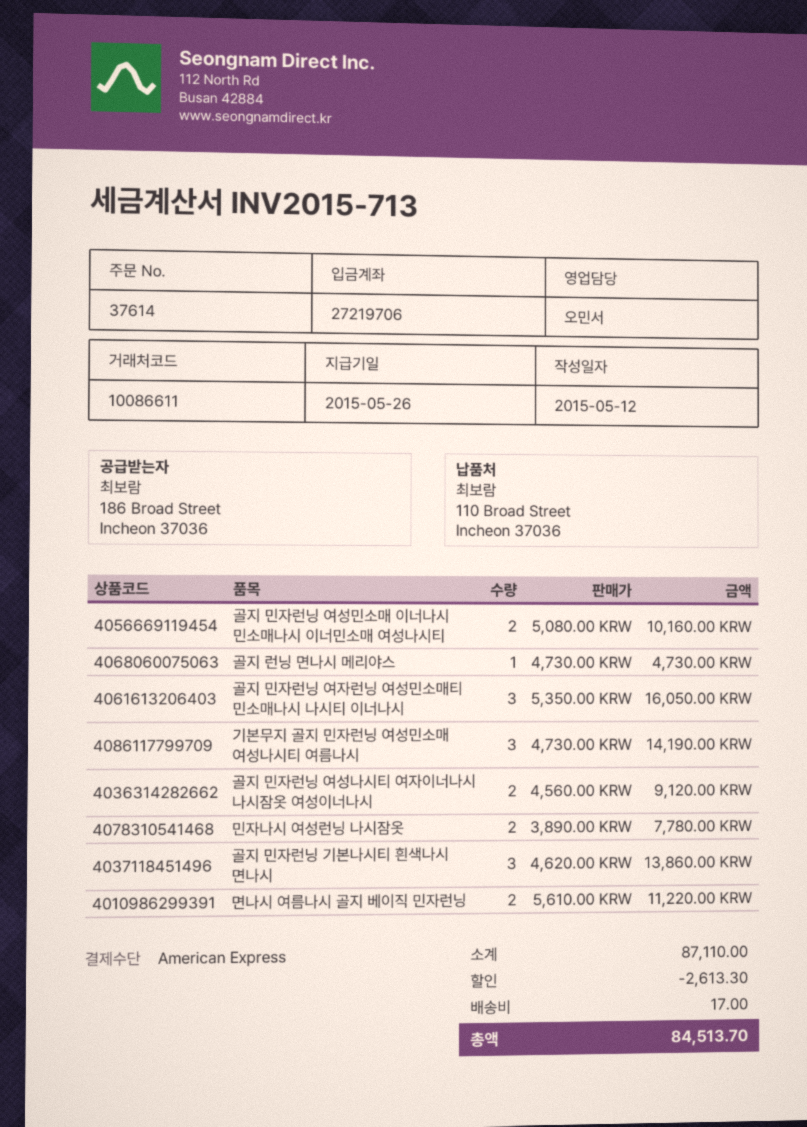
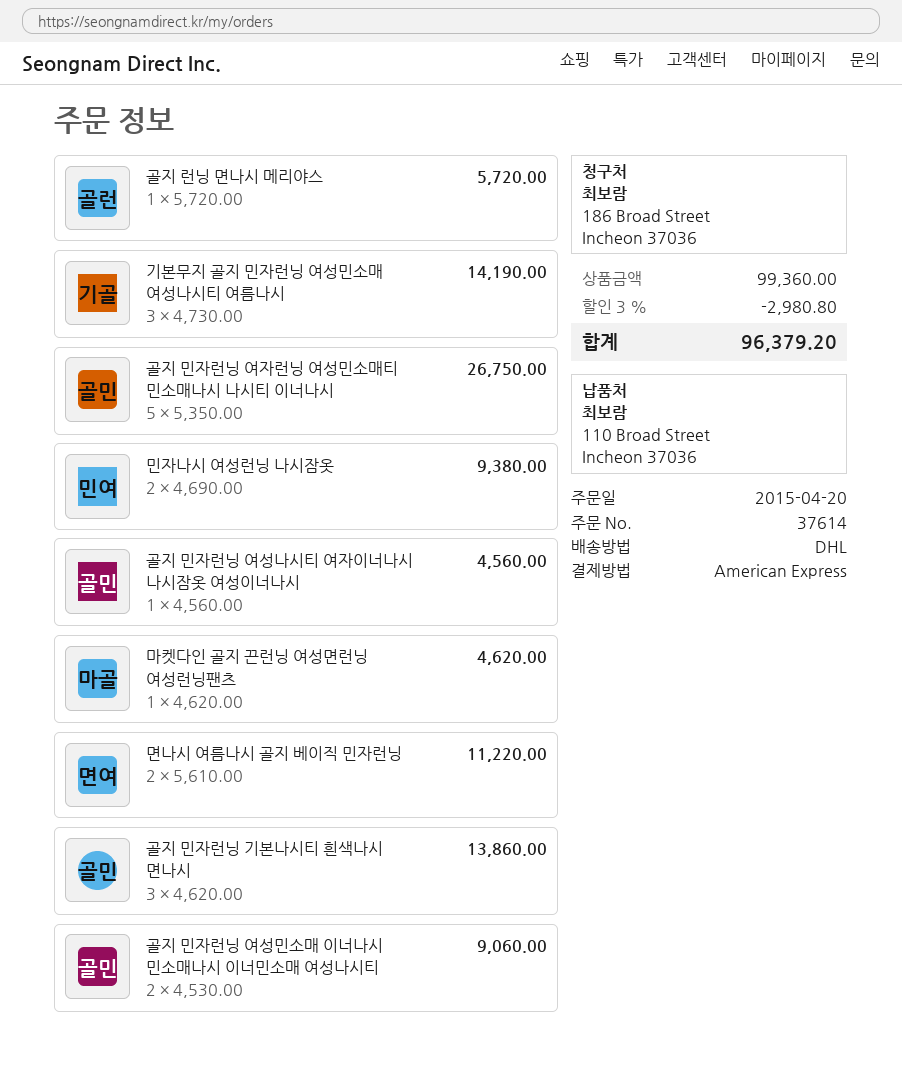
골지 민자런닝 여성민소매 이너나시 민소매나시 이너민소매 여성나시티: 2 x 5080.00 = 10160.00 -> 2 x 4530.00 = 9060.00
골지 런닝 면나시 메리야스: 1 x 4730.00 = 4730.00 -> 1 x 5720.00 = 5720.00
골지 민자런닝 여자런닝 여성민소매티 민소매나시 나시티 이너나시: 3 x 5350.00 = 16050.00 -> 5 x 5350.00 = 26750.00
골지 민자런닝 여성나시티 여자이너나시 나시잠옷 여성이너나시: 2 x 4560.00 = 9120.00 -> 1 x 4560.00 = 4560.00
민자나시 여성런닝 나시잠옷: 2 x 3890.00 = 7780.00 -> 2 x 4690.00 = 9380.00
마켓다인 골지 끈런닝 여성면런닝 여성런닝팬츠: none -> 1 x 4620.00 = 4620.00
subtotal: 87110.00 -> 99360.00
discount: 2613.30 -> 2980.80
shipping: 17.00 -> none
total: 84513.70 -> 96379.20

